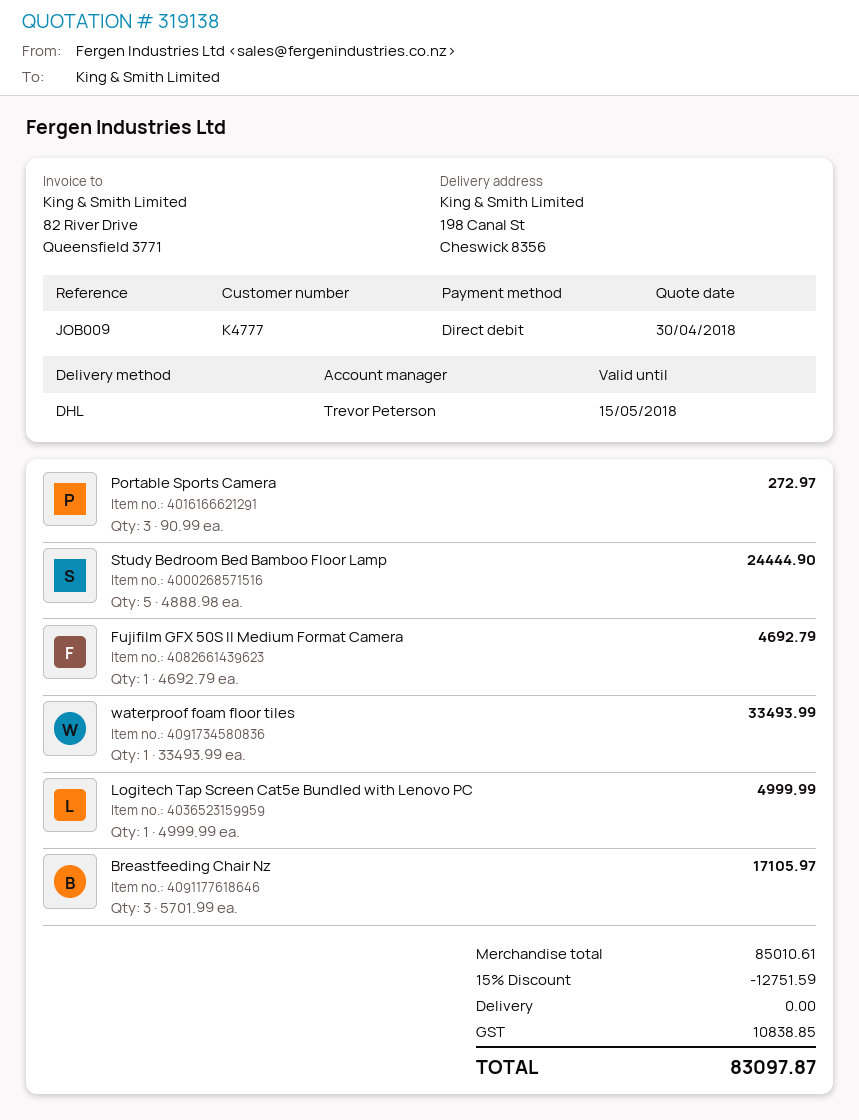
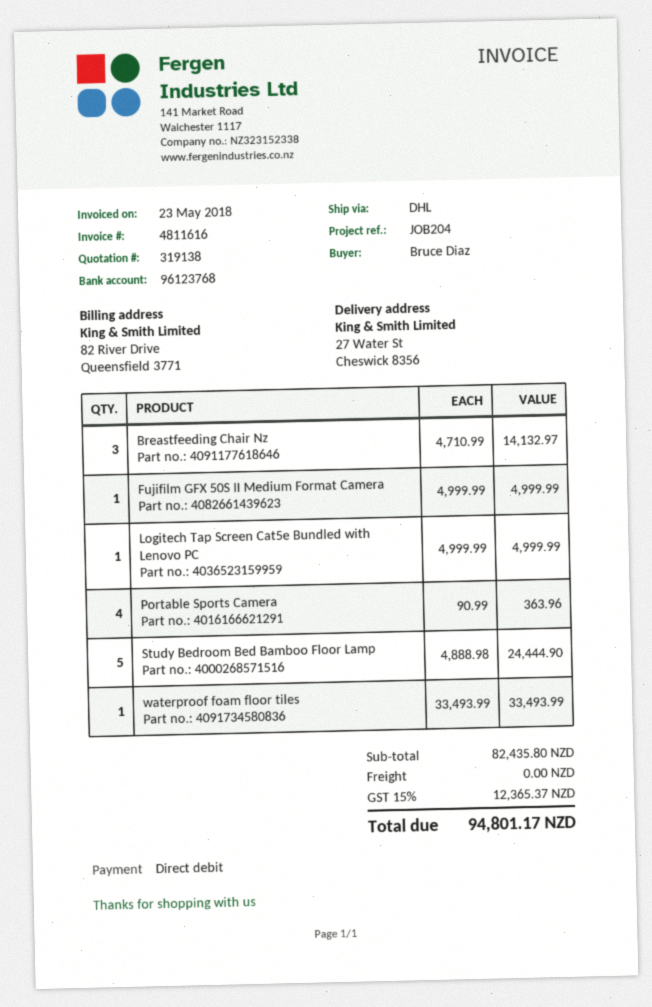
reference: JOB009 -> JOB204
ship to: 198 Canal St, Cheswick 8356 -> 27 Water St, Cheswick 8356
Portable Sports Camera: 3 x 90.99 = 272.97 -> 4 x 90.99 = 363.96
Fujifilm GFX 50S II Medium Format Camera: 1 x 4692.79 = 4692.79 -> 1 x 4999.99 = 4999.99
Breastfeeding Chair Nz: 3 x 5701.99 = 17105.97 -> 3 x 4710.99 = 14132.97
subtotal: 85010.61 -> 82435.80
discount: 15% = 12751.59 -> none
tax: 10838.85 -> 12365.37
total: 83097.87 -> 94801.17

